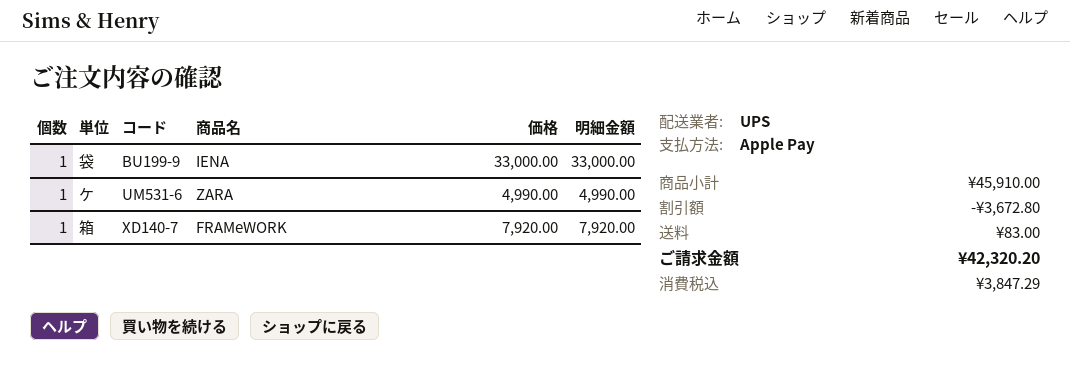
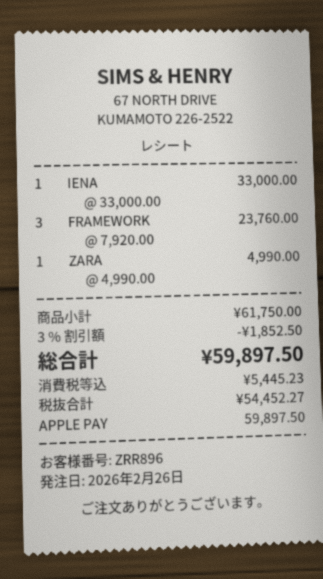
FRAMeWORK: 1 x 7920.00 = 7920.00 -> 3 x 7920.00 = 23760.00
subtotal: 45910.00 -> 61750.00
discount: 3672.80 -> 1852.50
shipping: 83.00 -> none
tax: 3847.29 -> 5445.23
total: 42320.20 -> 59897.50

